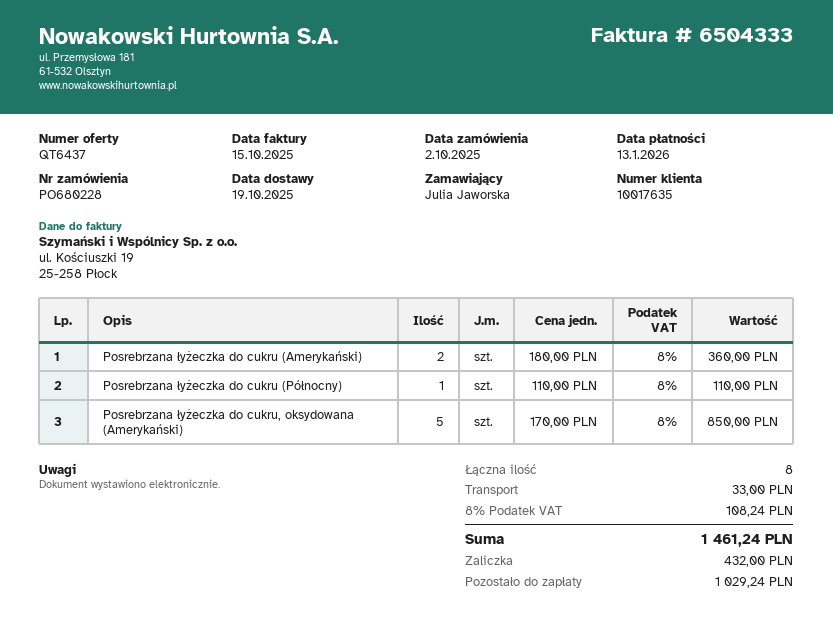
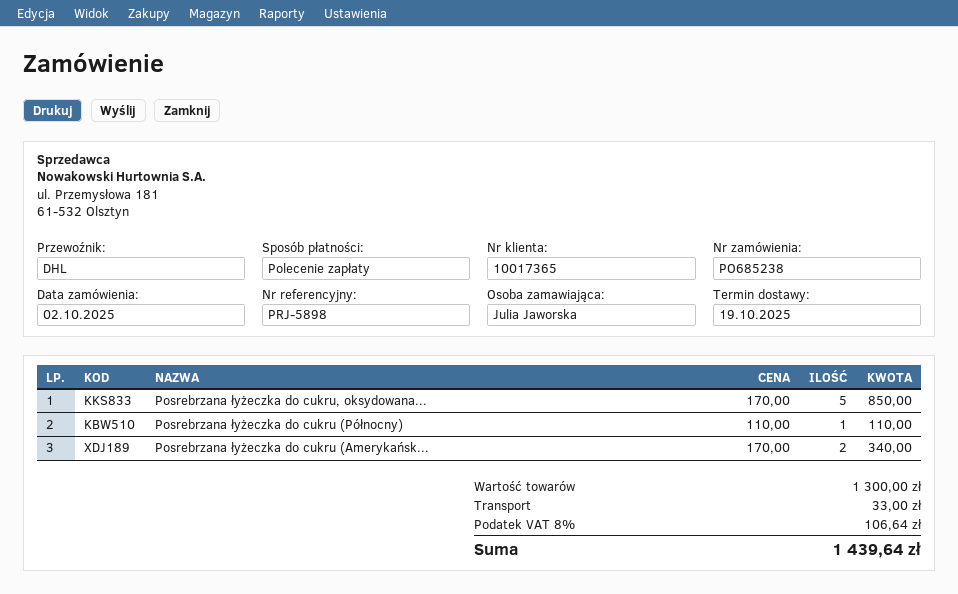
order number: PO680228 -> PO685238
customer number: 10017635 -> 10017365
Posrebrzana łyżeczka do cukru (Amerykański): 2 x 180.00 = 360.00 -> 2 x 170.00 = 340.00
tax: 8% = 108.24 -> 8% = 106.64
total: 1461.24 -> 1439.64

